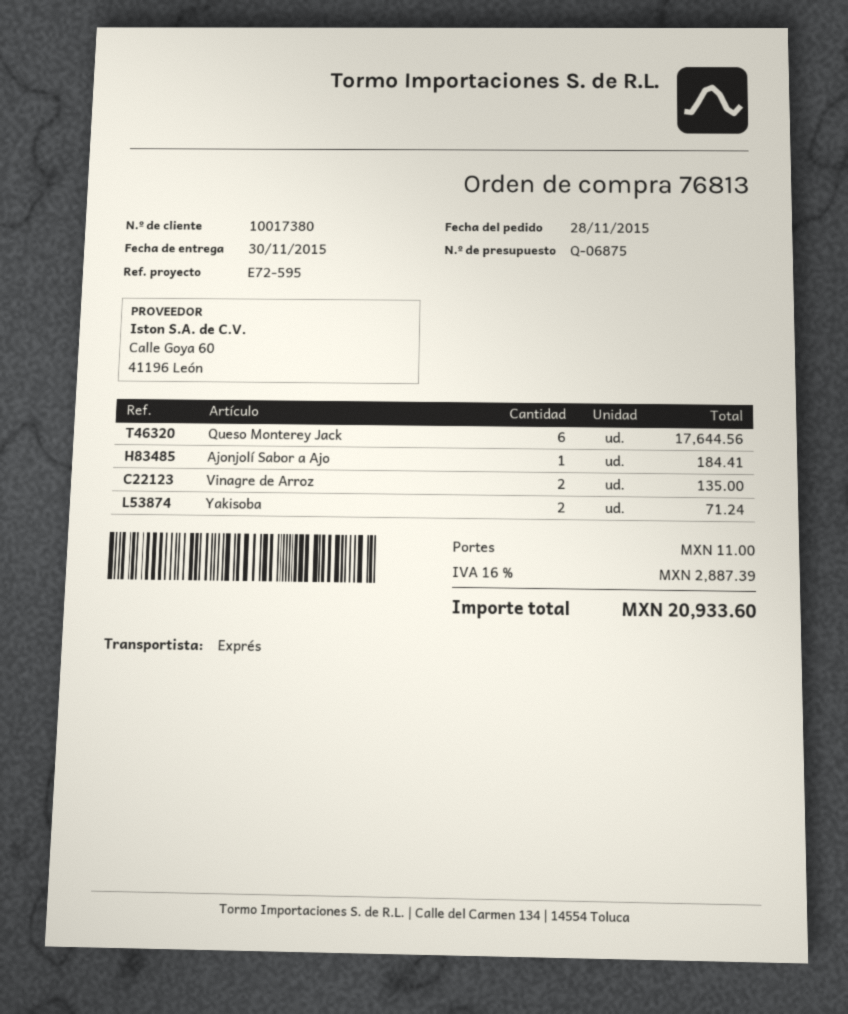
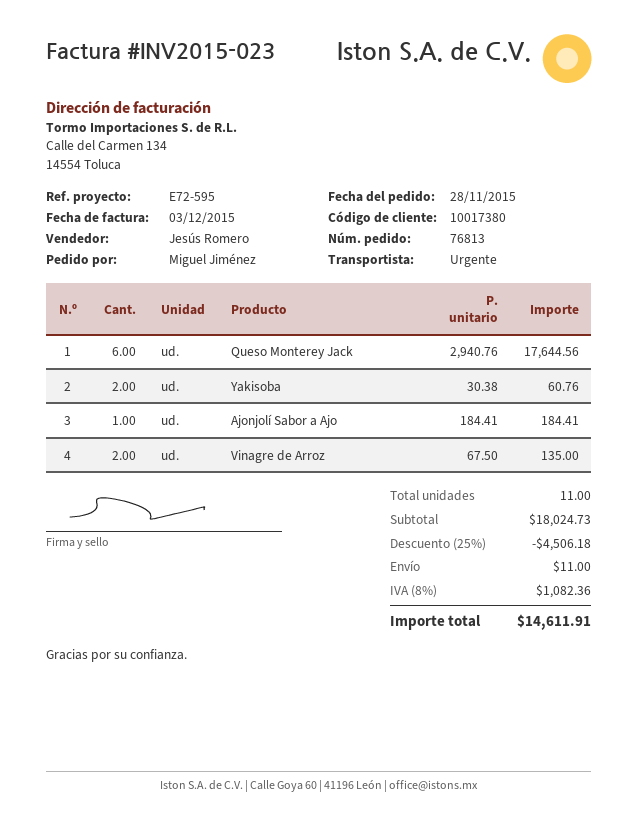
Yakisoba: 2 for 71.24 -> 2 for 60.76
discount: none -> 25% = 4506.18
tax: 16% = 2887.39 -> 8% = 1082.36
total: 20933.60 -> 14611.91

